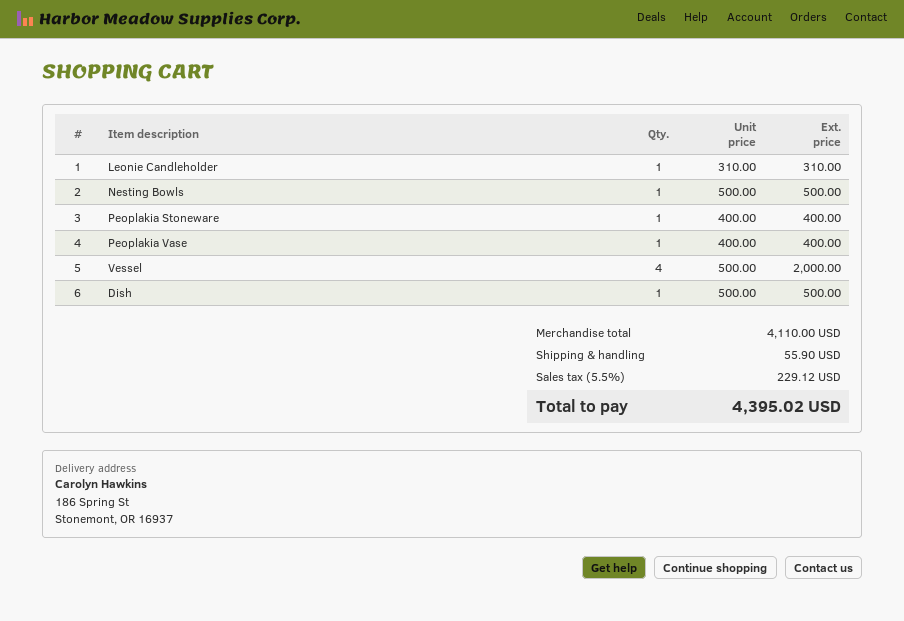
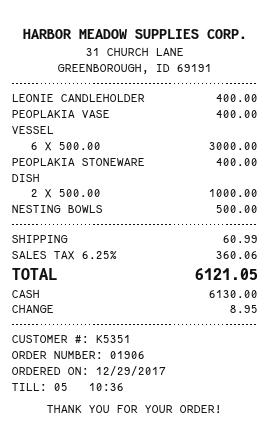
Leonie Candleholder: 1 x 310.00 = 310.00 -> 1 x 400.00 = 400.00
Vessel: 4 x 500.00 = 2000.00 -> 6 x 500.00 = 3000.00
Dish: 1 x 500.00 = 500.00 -> 2 x 500.00 = 1000.00
shipping: 55.90 -> 60.99
tax: 5.5% = 229.12 -> 6.25% = 360.06
total: 4395.02 -> 6121.05

